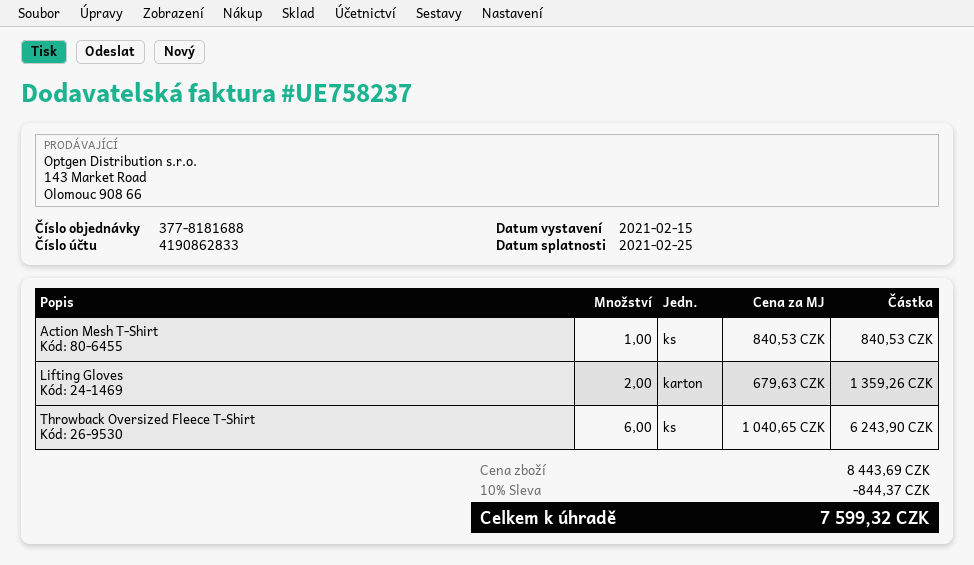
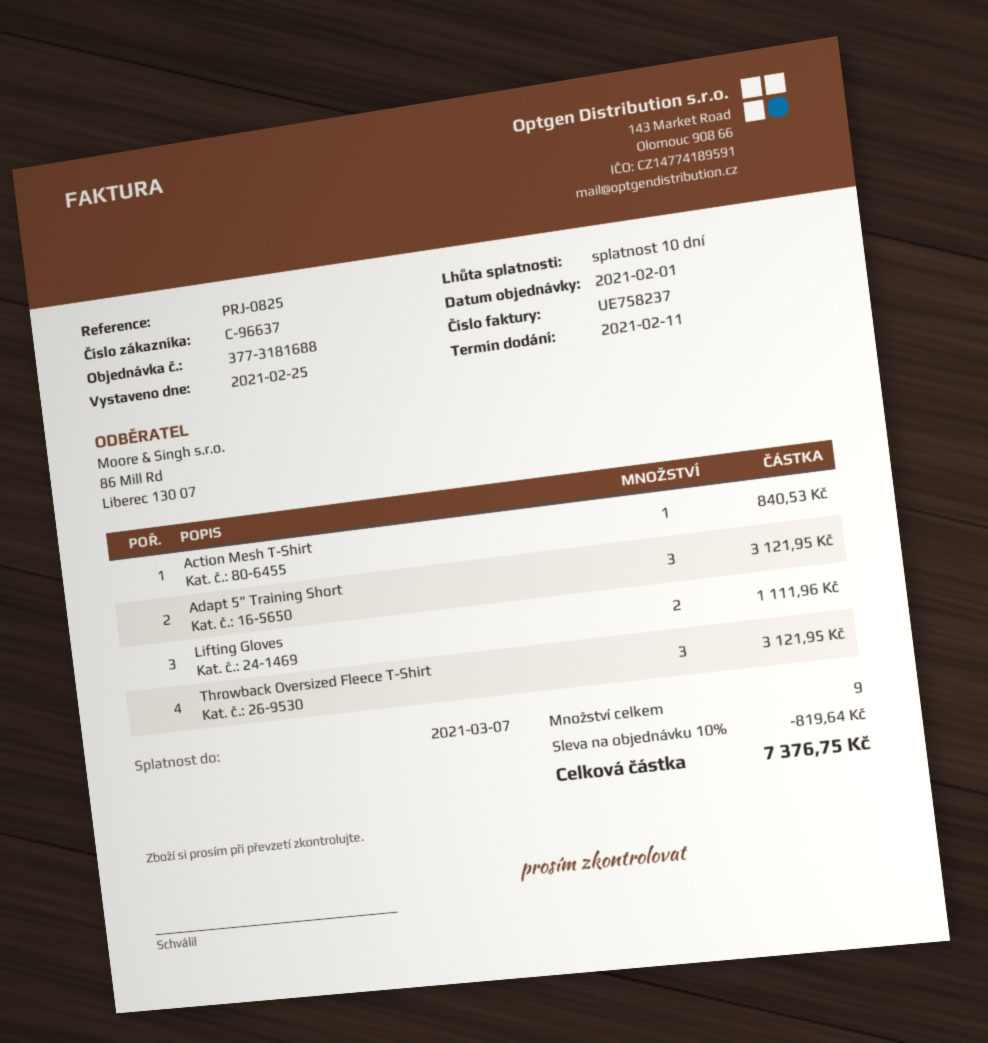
order number: 377-8181688 -> 377-3181688
invoice date: 2021-02-15 -> 2021-02-25
due date: 2021-02-25 -> 2021-03-07
Lifting Gloves: 2 for 1359.26 -> 2 for 1111.96
Throwback Oversized Fleece T-Shirt: 6 for 6243.90 -> 3 for 3121.95
Adapt 5" Training Short: none -> 3 for 3121.95
discount: 10% = 844.37 -> 10% = 819.64
total: 7599.32 -> 7376.75

